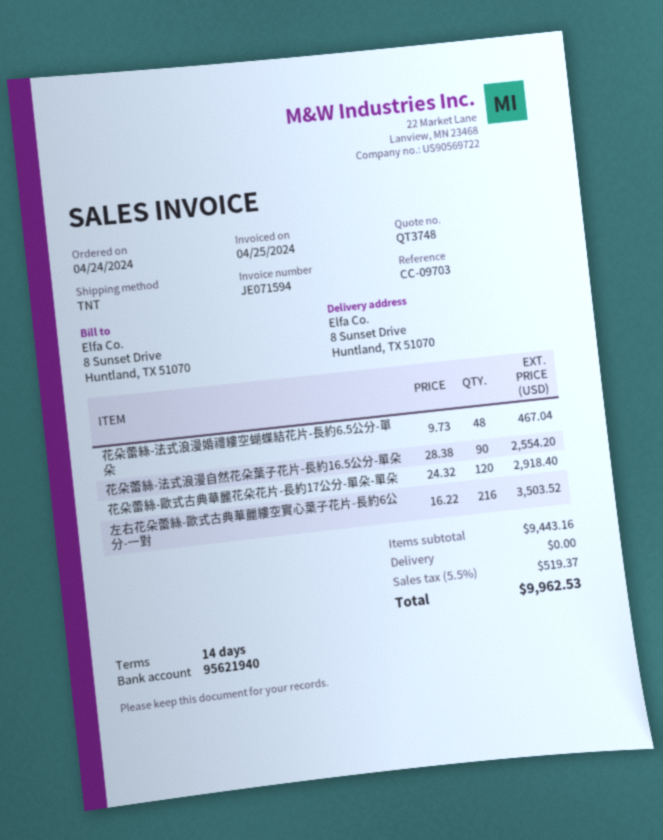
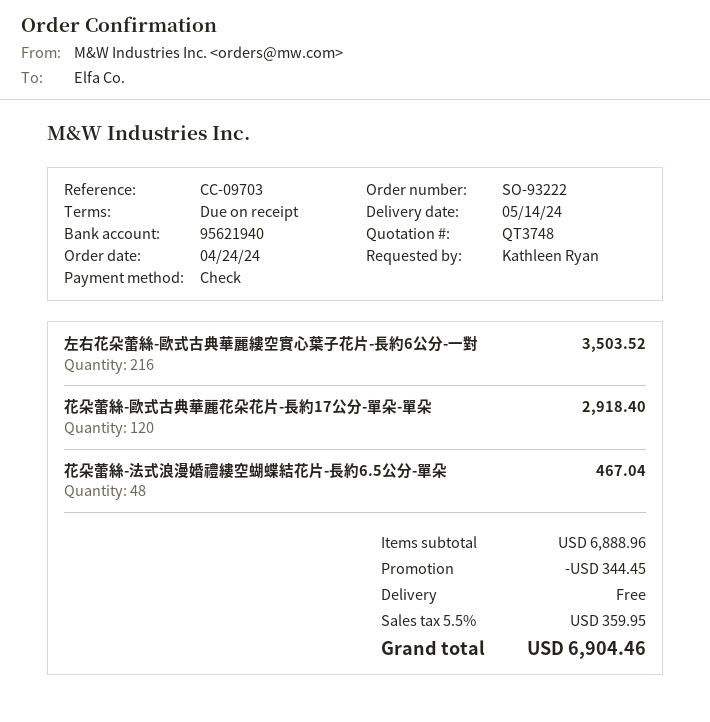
payment terms: 14 days -> on receipt
花朵蕾絲-法式浪漫自然花朵葉子花片-長約16.5公分-單朵: 90 for 2554.20 -> none
subtotal: 9443.16 -> 6888.96
discount: none -> 344.45
tax: 5.5% = 519.37 -> 5.5% = 359.95
total: 9962.53 -> 6904.46

